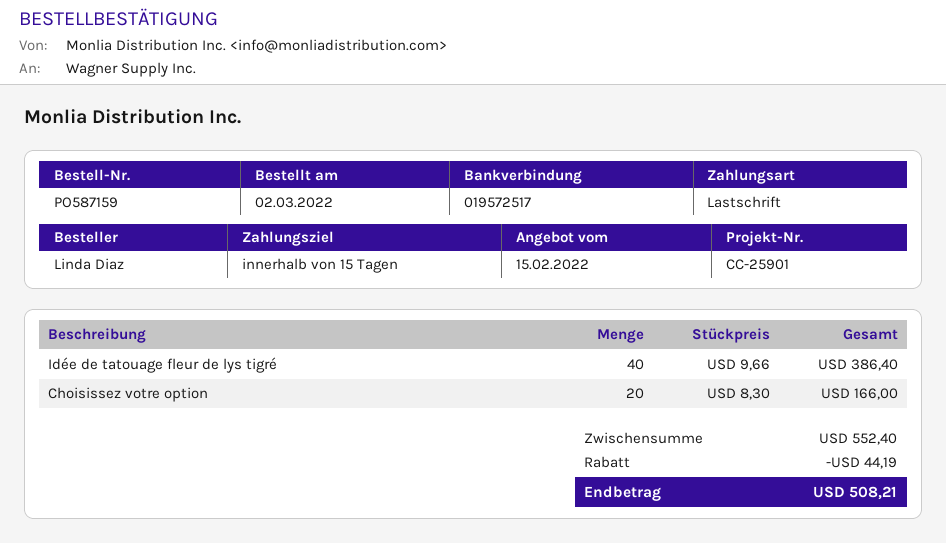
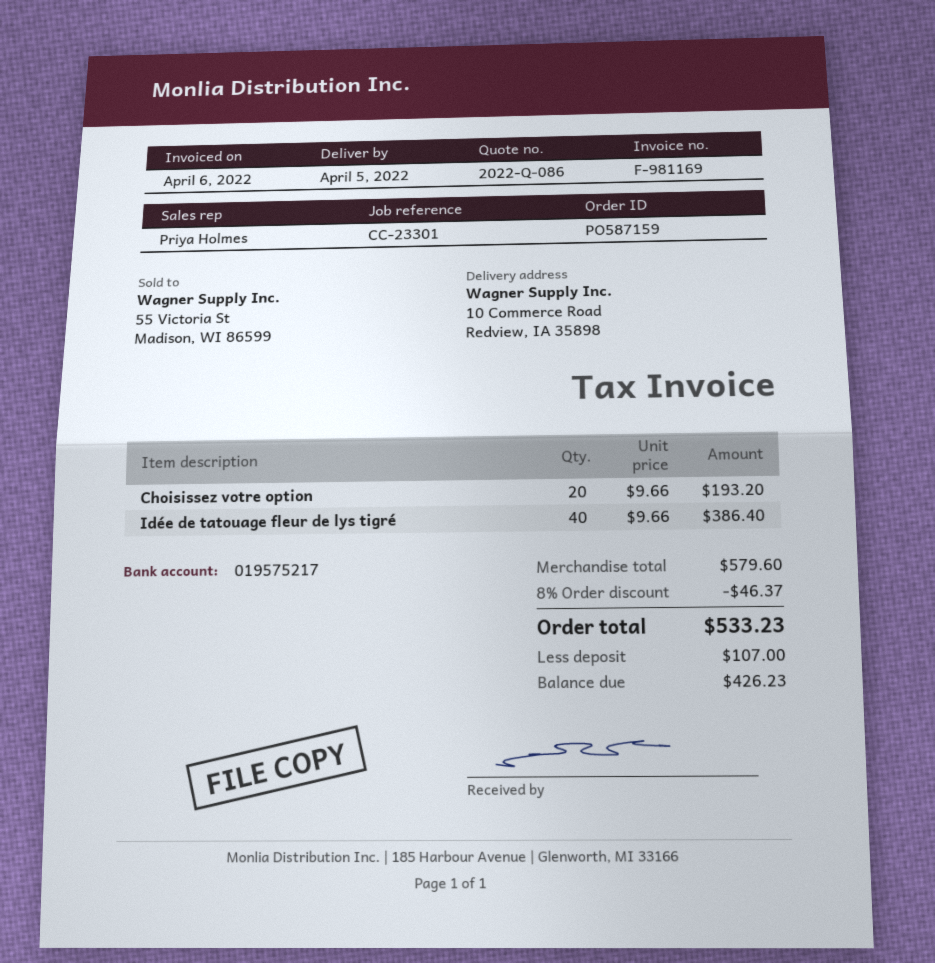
reference: CC-25901 -> CC-23301
bank account: 019572517 -> 019575217
Choisissez votre option: 20 x 8.30 = 166.00 -> 20 x 9.66 = 193.20
subtotal: 552.40 -> 579.60
discount: 44.19 -> 46.37
total: 508.21 -> 533.23

